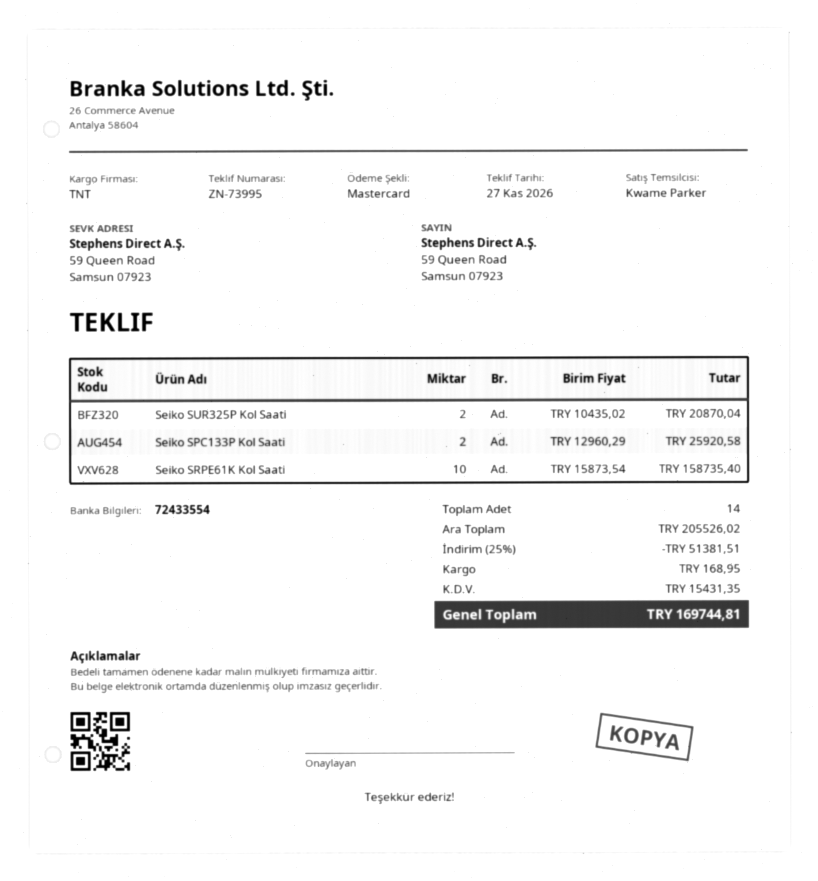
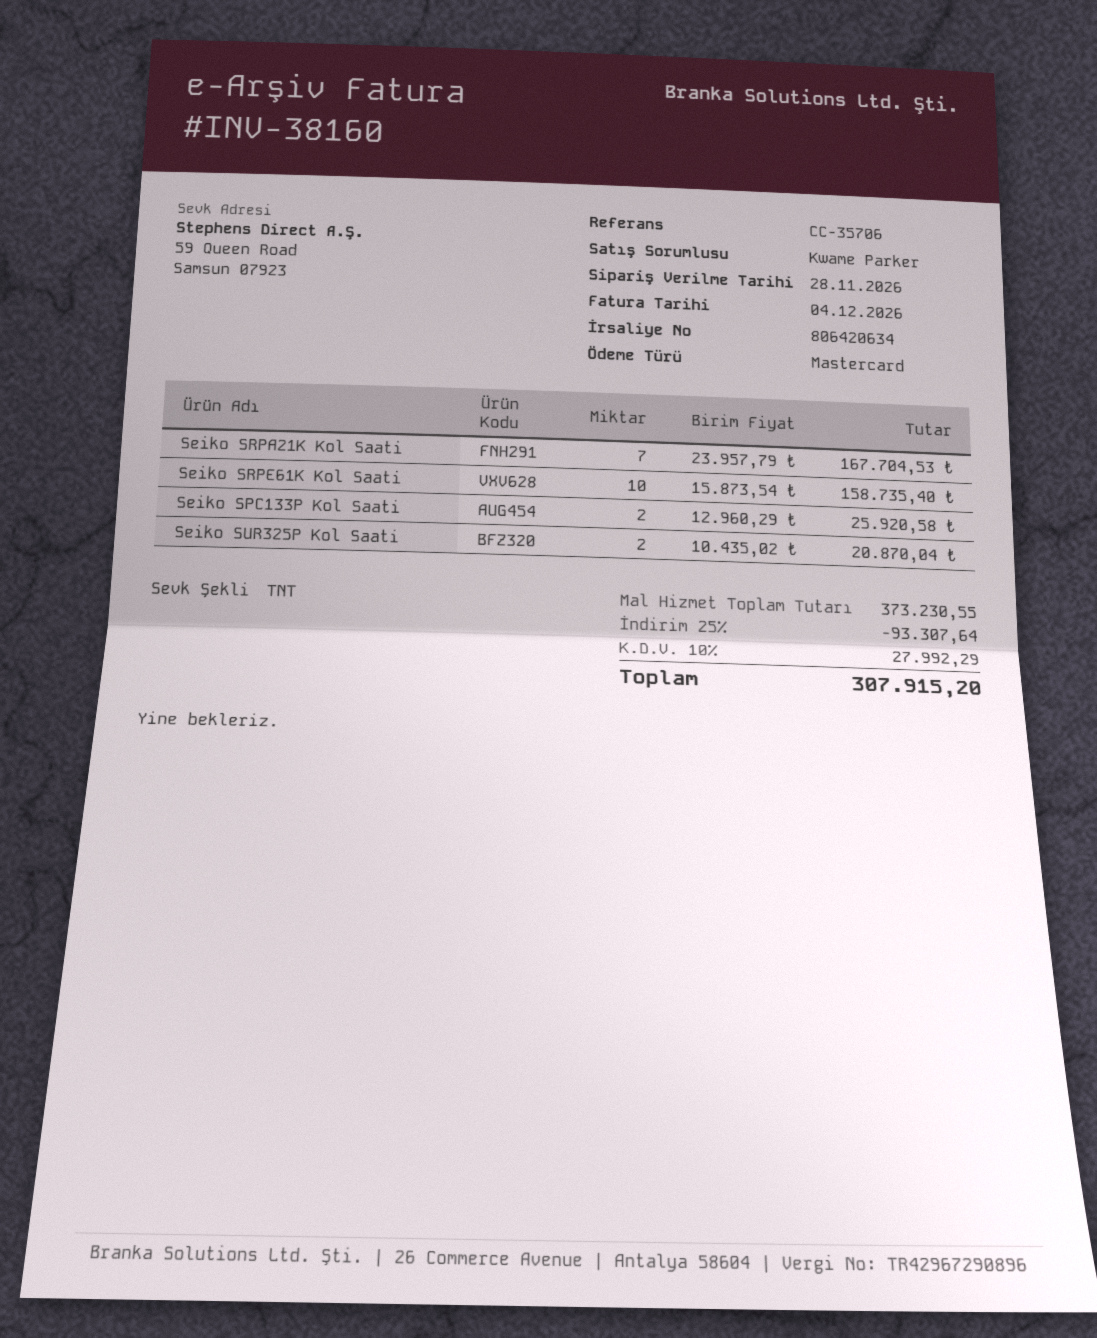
Seiko SRPA21K Kol Saati: none -> 7 x 23957.79 = 167704.53
subtotal: 205526.02 -> 373230.55
discount: 25% = 51381.51 -> 25% = 93307.64
shipping: 168.95 -> none
tax: 15431.35 -> 27992.29
total: 169744.81 -> 307915.20

